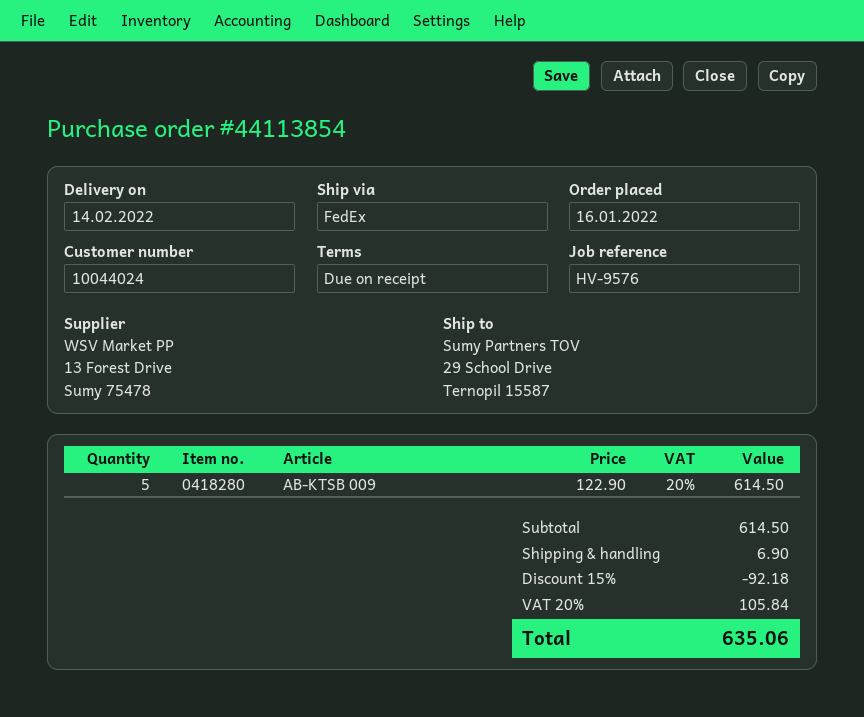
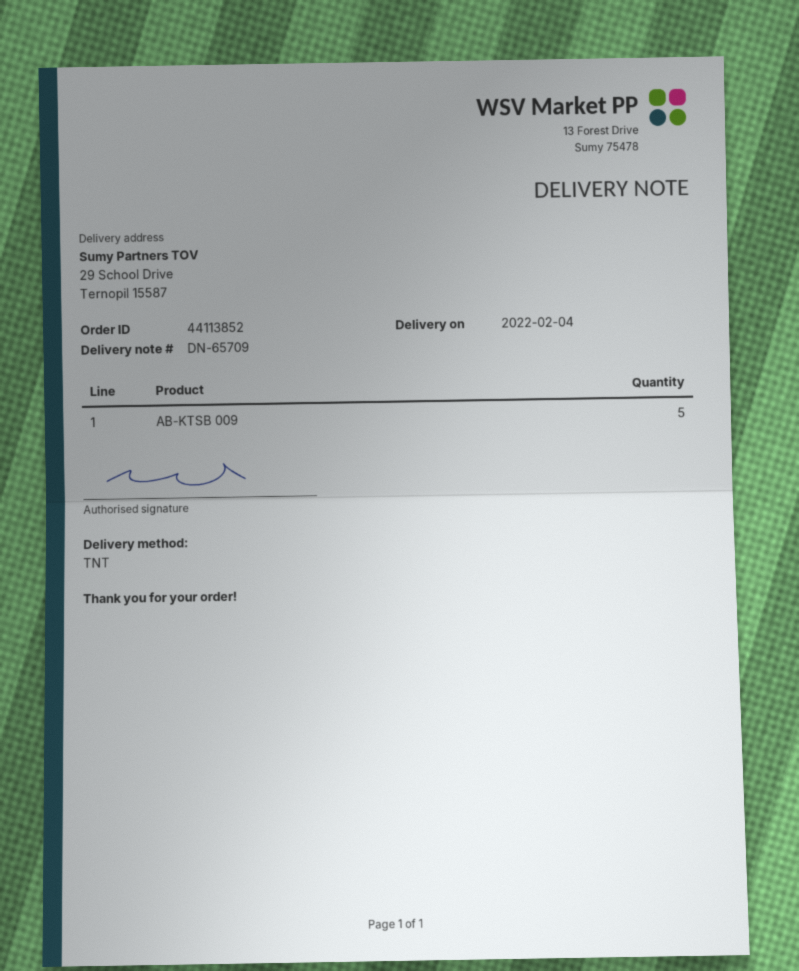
order number: 44113854 -> 44113852
delivery date: 2022-02-14 -> 2022-02-04
shipping method: FedEx -> TNT

